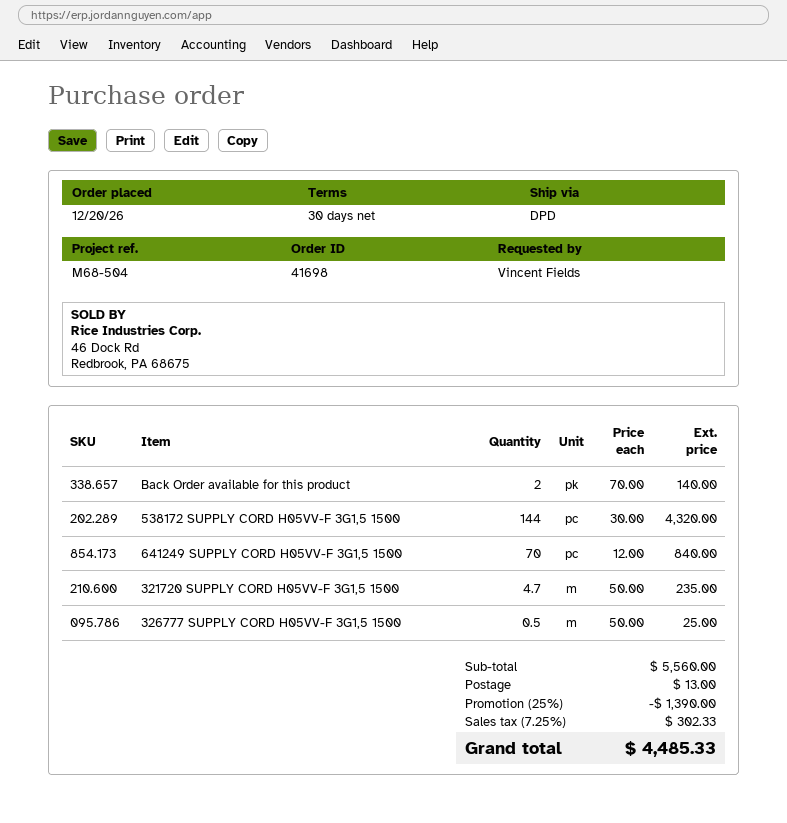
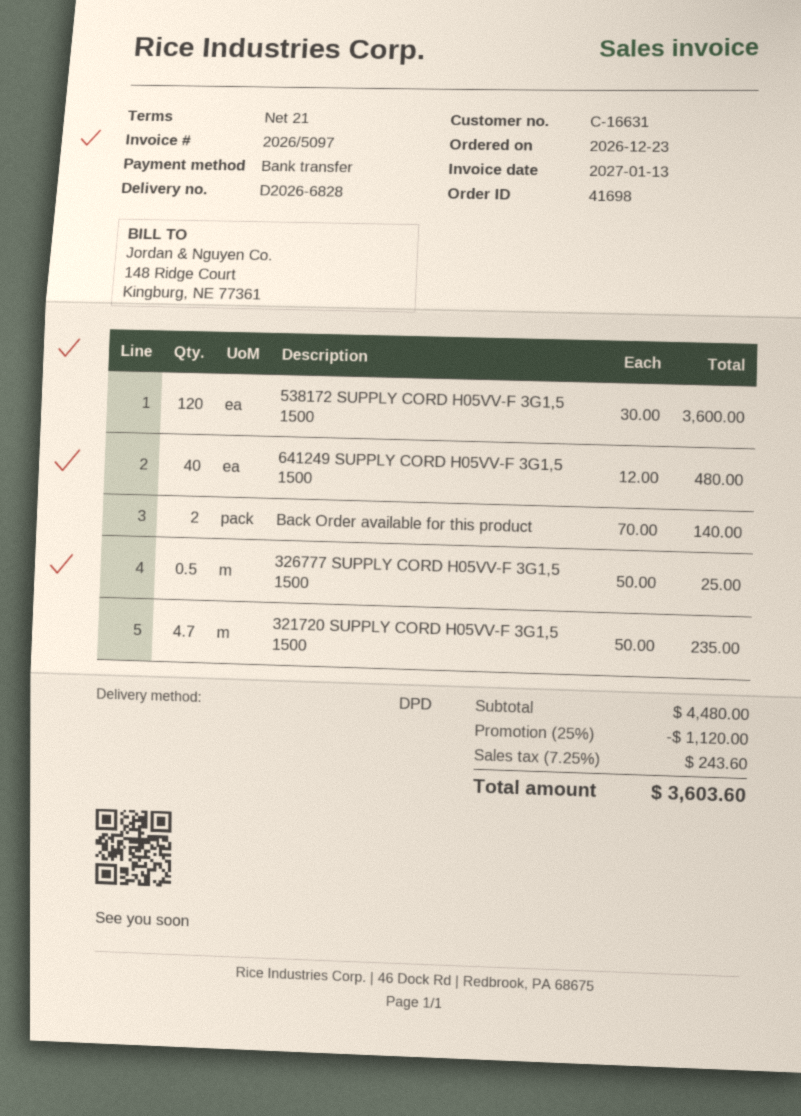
order date: 2026-12-20 -> 2026-12-23
payment terms: 30 days -> 21 days
538172 SUPPLY CORD H05VV-F 3G1,5 1500: 144 x 30.00 = 4320.00 -> 120 x 30.00 = 3600.00
641249 SUPPLY CORD H05VV-F 3G1,5 1500: 70 x 12.00 = 840.00 -> 40 x 12.00 = 480.00
subtotal: 5560.00 -> 4480.00
discount: 25% = 1390.00 -> 25% = 1120.00
shipping: 13.00 -> none
tax: 7.25% = 302.33 -> 7.25% = 243.60
total: 4485.33 -> 3603.60

